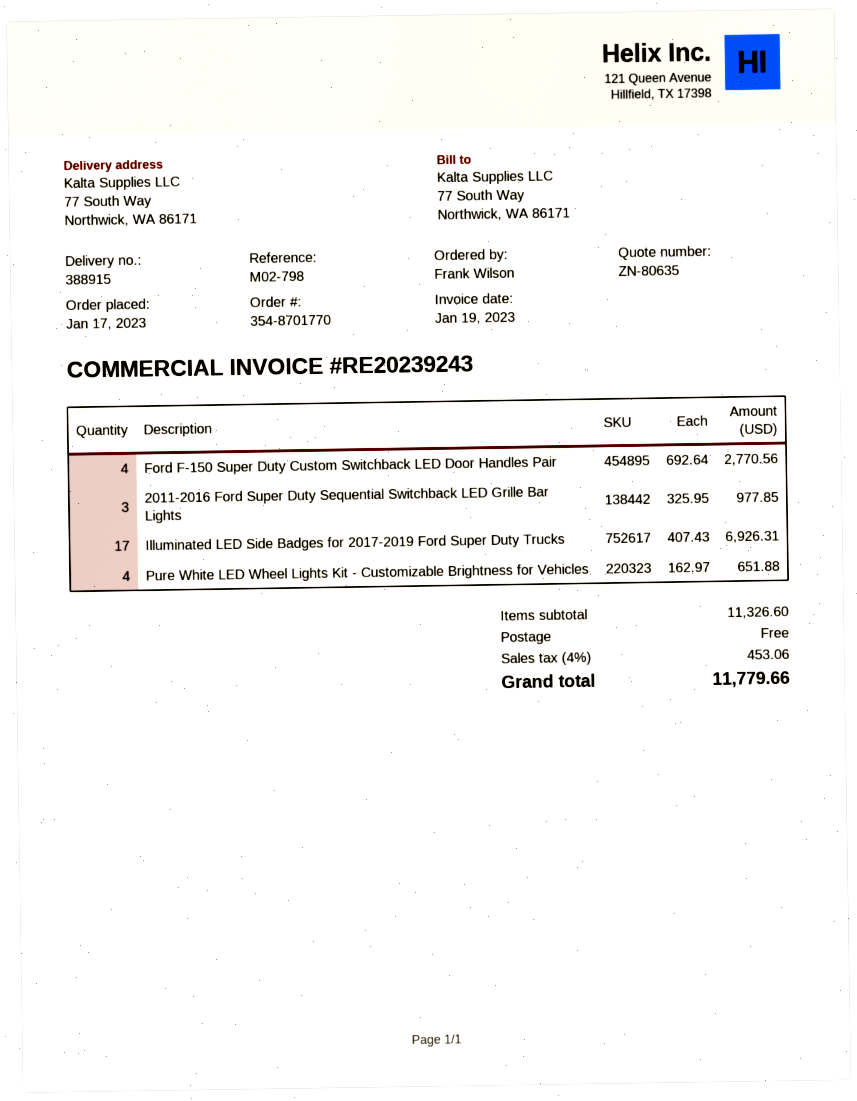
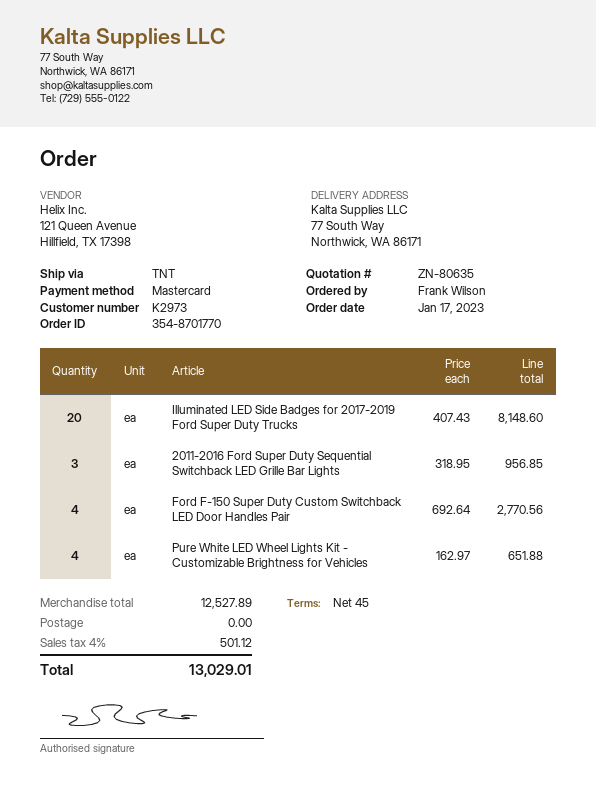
2011-2016 Ford Super Duty Sequential Switchback LED Grille Bar Lights: 3 x 325.95 = 977.85 -> 3 x 318.95 = 956.85
Illuminated LED Side Badges for 2017-2019 Ford Super Duty Trucks: 17 x 407.43 = 6926.31 -> 20 x 407.43 = 8148.60
subtotal: 11326.60 -> 12527.89
tax: 4% = 453.06 -> 4% = 501.12
total: 11779.66 -> 13029.01

